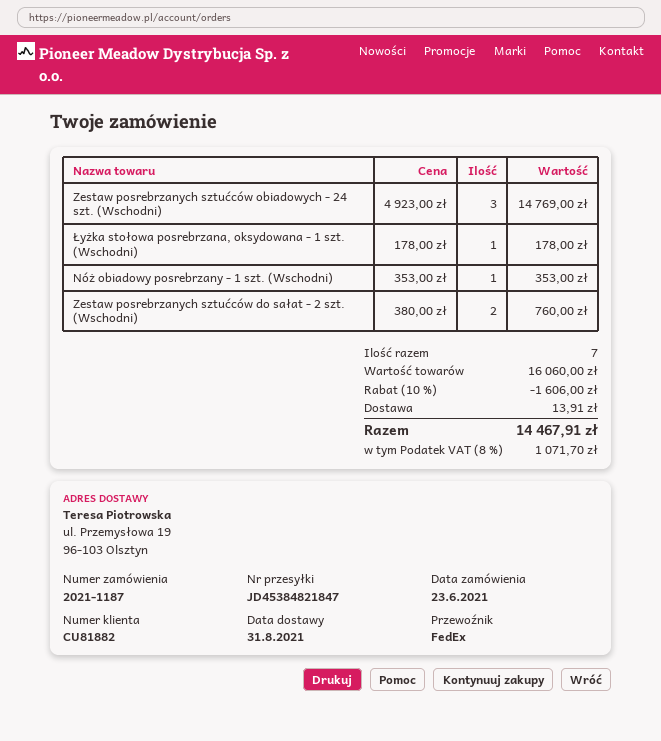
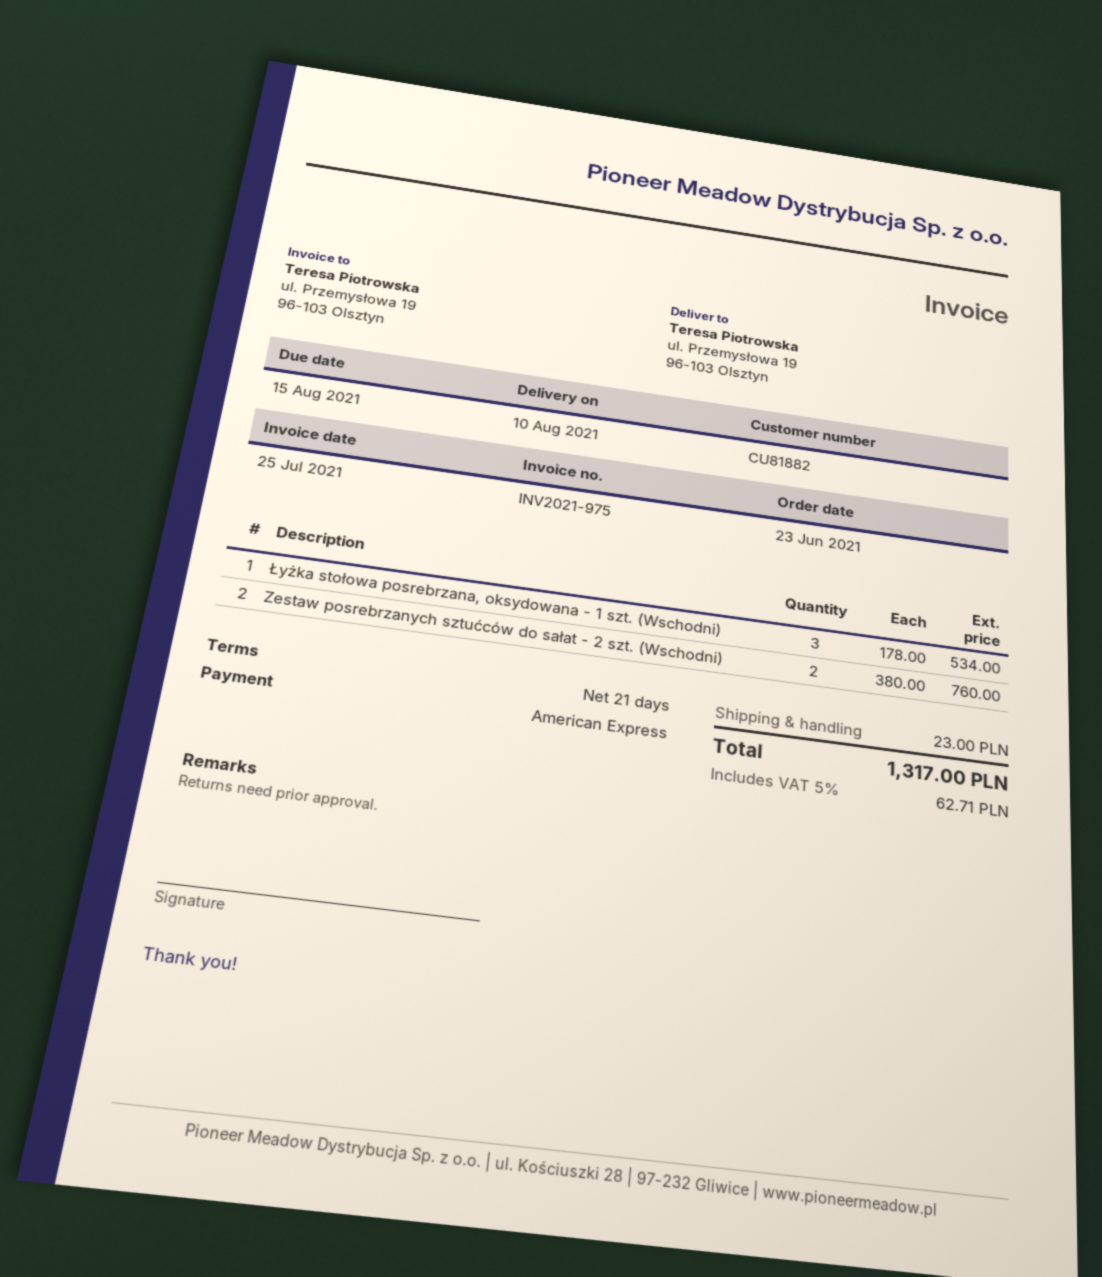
delivery date: 2021-08-31 -> 2021-08-10
Zestaw posrebrzanych sztućców obiadowych - 24 szt. (Wschodni): 3 x 4923.00 = 14769.00 -> none
Łyżka stołowa posrebrzana, oksydowana - 1 szt. (Wschodni): 1 x 178.00 = 178.00 -> 3 x 178.00 = 534.00
Nóż obiadowy posrebrzany - 1 szt. (Wschodni): 1 x 353.00 = 353.00 -> none
discount: 10% = 1606.00 -> none
shipping: 13.91 -> 23.00
tax: 8% = 1071.70 -> 5% = 62.71
total: 14467.91 -> 1317.00

